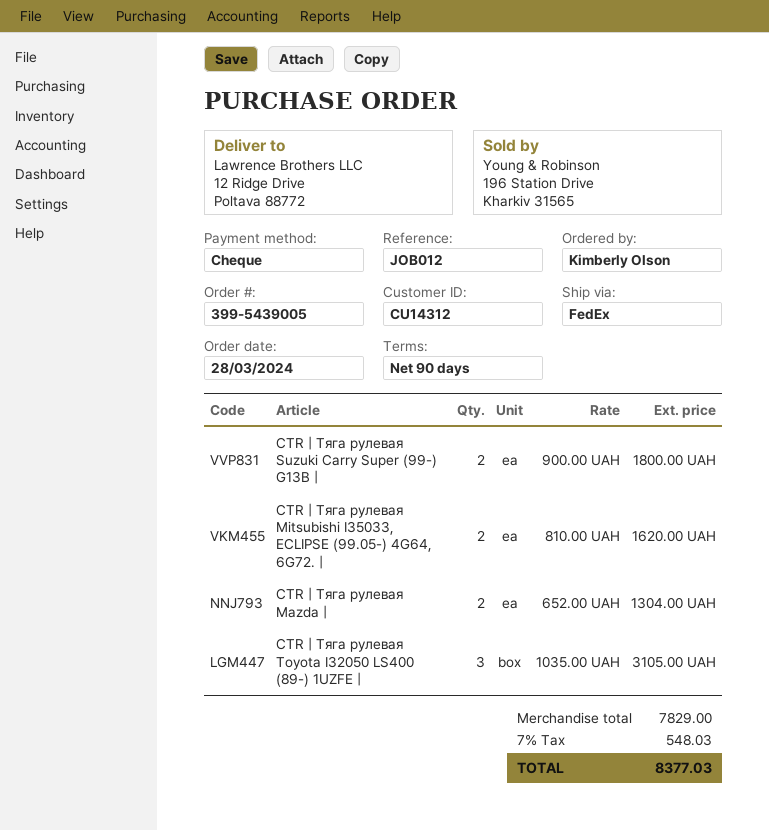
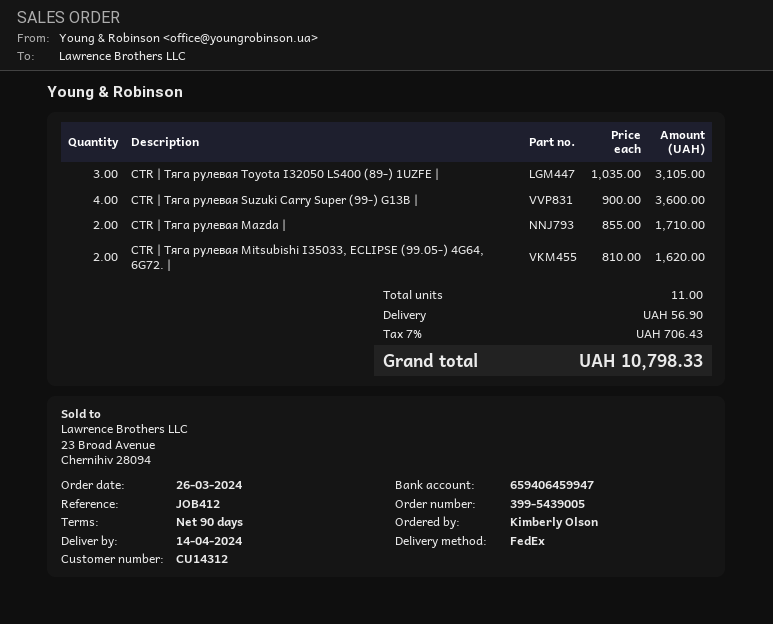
order date: 2024-03-28 -> 2024-03-26
reference: JOB012 -> JOB412
CTR | Тяга рулевая Suzuki Carry Super (99-) G13B |: 2 x 900.00 = 1800.00 -> 4 x 900.00 = 3600.00
CTR | Тяга рулевая Mazda |: 2 x 652.00 = 1304.00 -> 2 x 855.00 = 1710.00
shipping: none -> 56.90
tax: 7% = 548.03 -> 7% = 706.43
total: 8377.03 -> 10798.33

